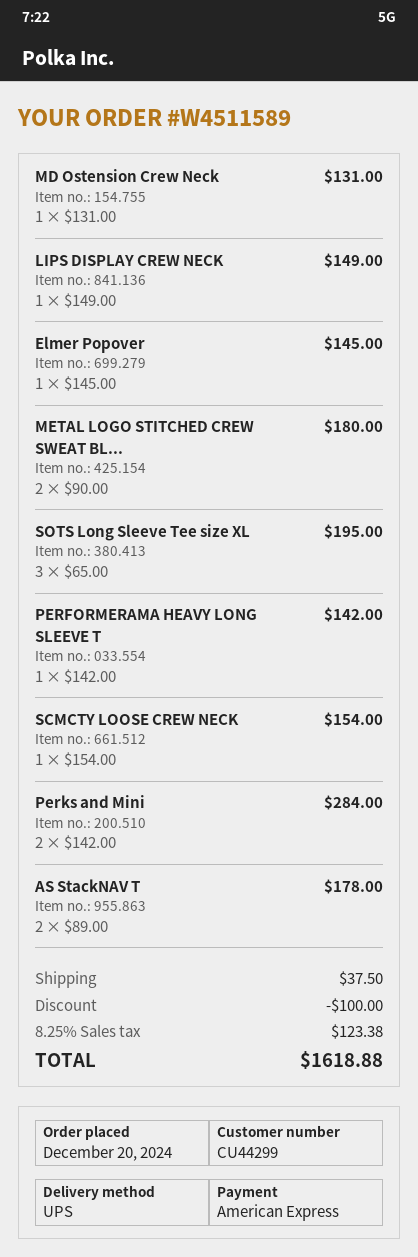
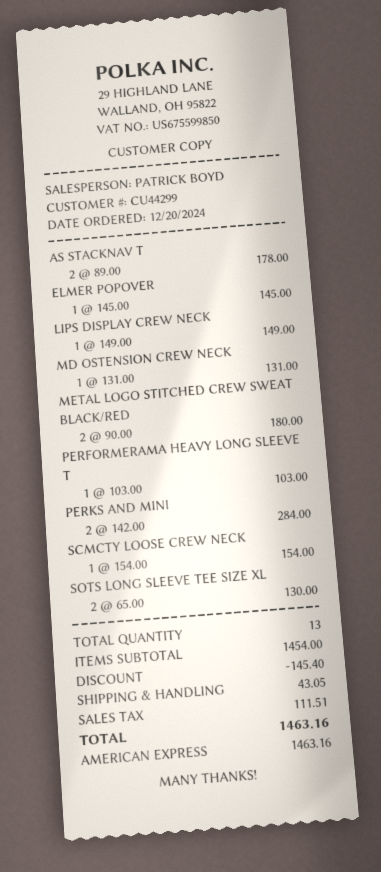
SOTS Long Sleeve Tee size XL: 3 x 65.00 = 195.00 -> 2 x 65.00 = 130.00
PERFORMERAMA HEAVY LONG SLEEVE T: 1 x 142.00 = 142.00 -> 1 x 103.00 = 103.00
discount: 100.00 -> 145.40
shipping: 37.50 -> 43.05
tax: 123.38 -> 111.51
total: 1618.88 -> 1463.16

